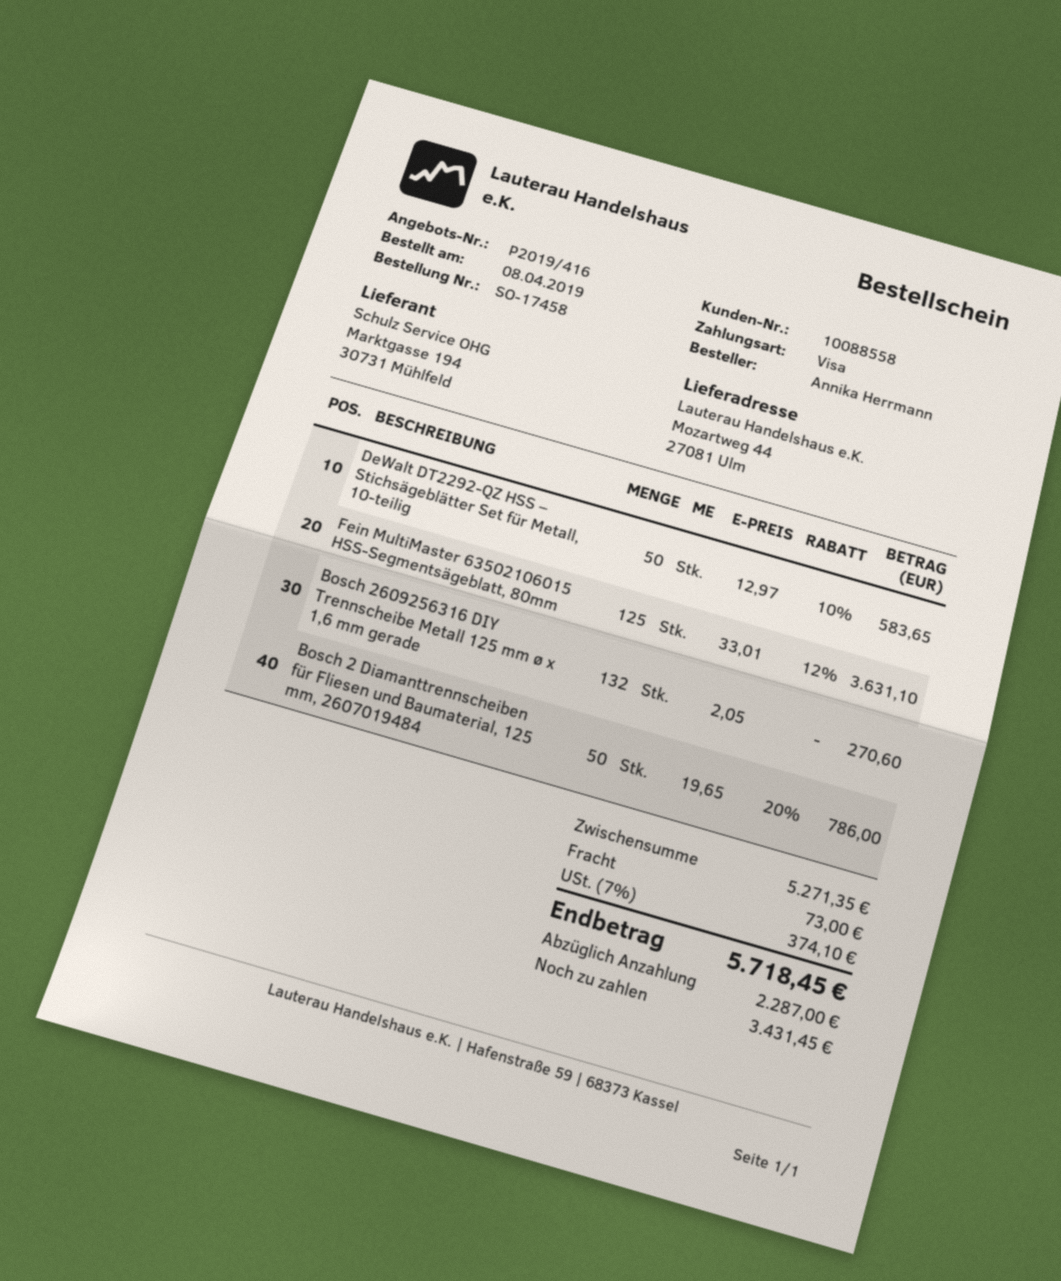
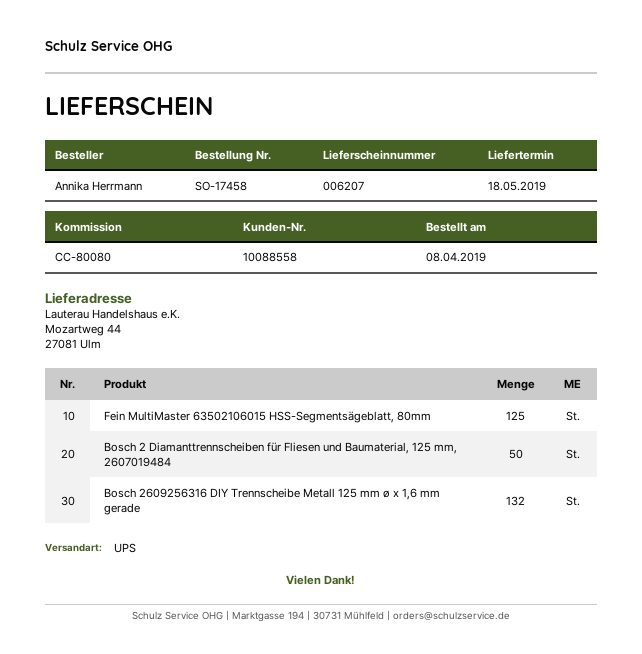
DeWalt DT2292-QZ HSS – Stichsägeblätter Set für Metall, 10-teilig: 50 -> none

